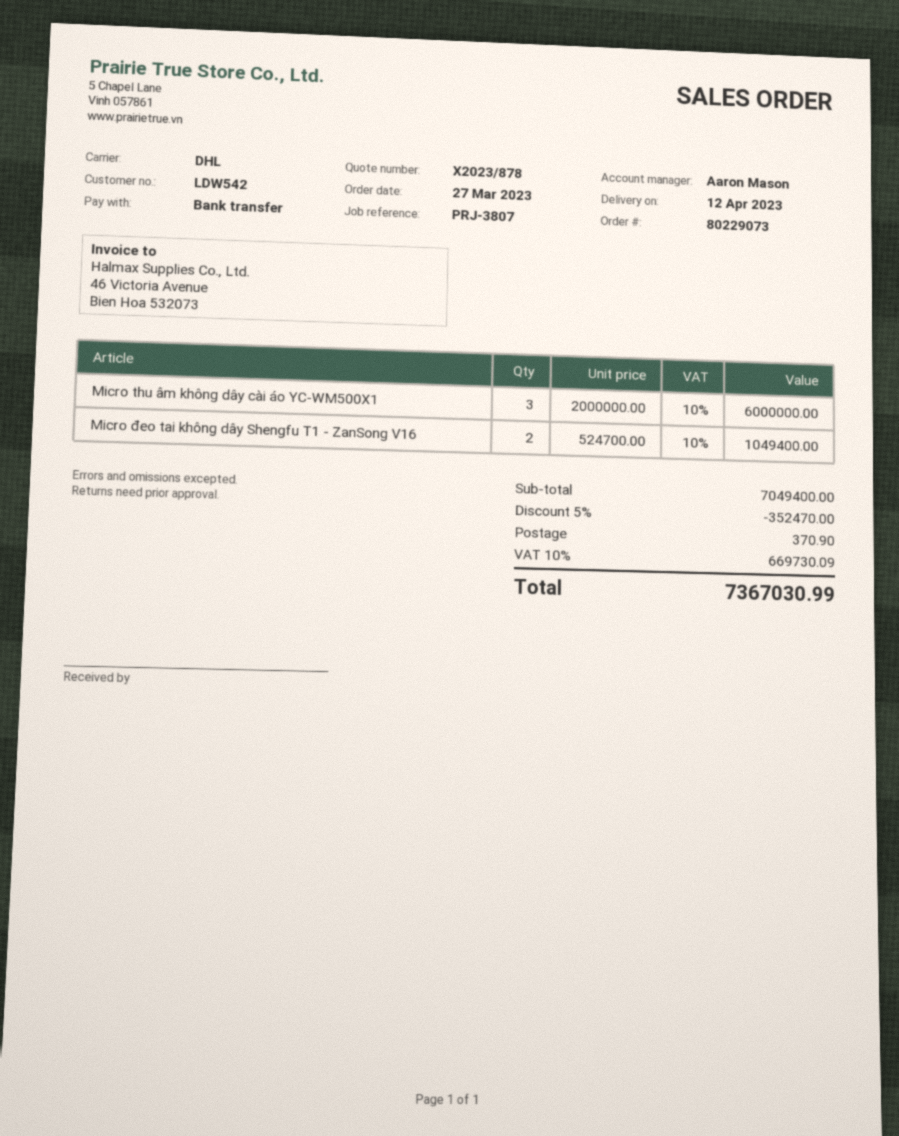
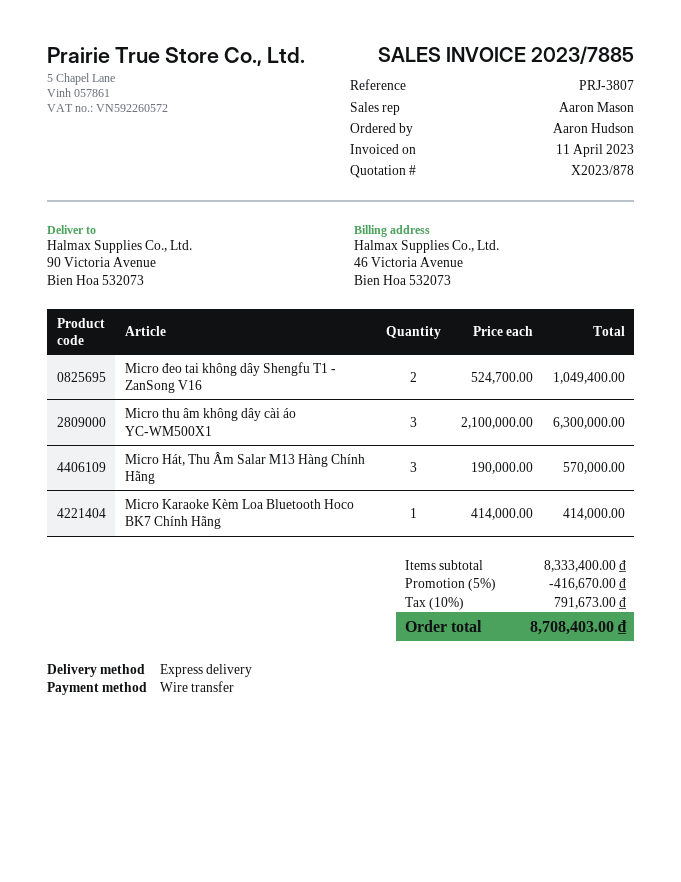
shipping method: DHL -> express
Micro thu âm không dây cài áo YC-WM500X1: 3 x 2000000.00 = 6000000.00 -> 3 x 2100000.00 = 6300000.00
Micro Hát, Thu Âm Salar M13 Hàng Chính Hãng: none -> 3 x 190000.00 = 570000.00
Micro Karaoke Kèm Loa Bluetooth Hoco BK7 Chính Hãng: none -> 1 x 414000.00 = 414000.00
subtotal: 7049400.00 -> 8333400.00
discount: 5% = 352470.00 -> 5% = 416670.00
shipping: 370.90 -> none
tax: 10% = 669730.09 -> 10% = 791673.00
total: 7367030.99 -> 8708403.00

